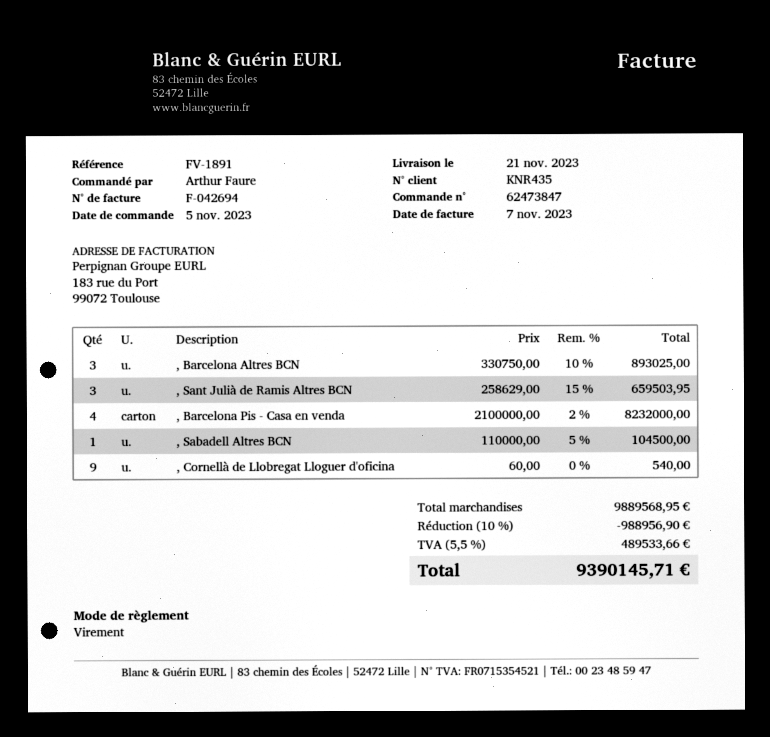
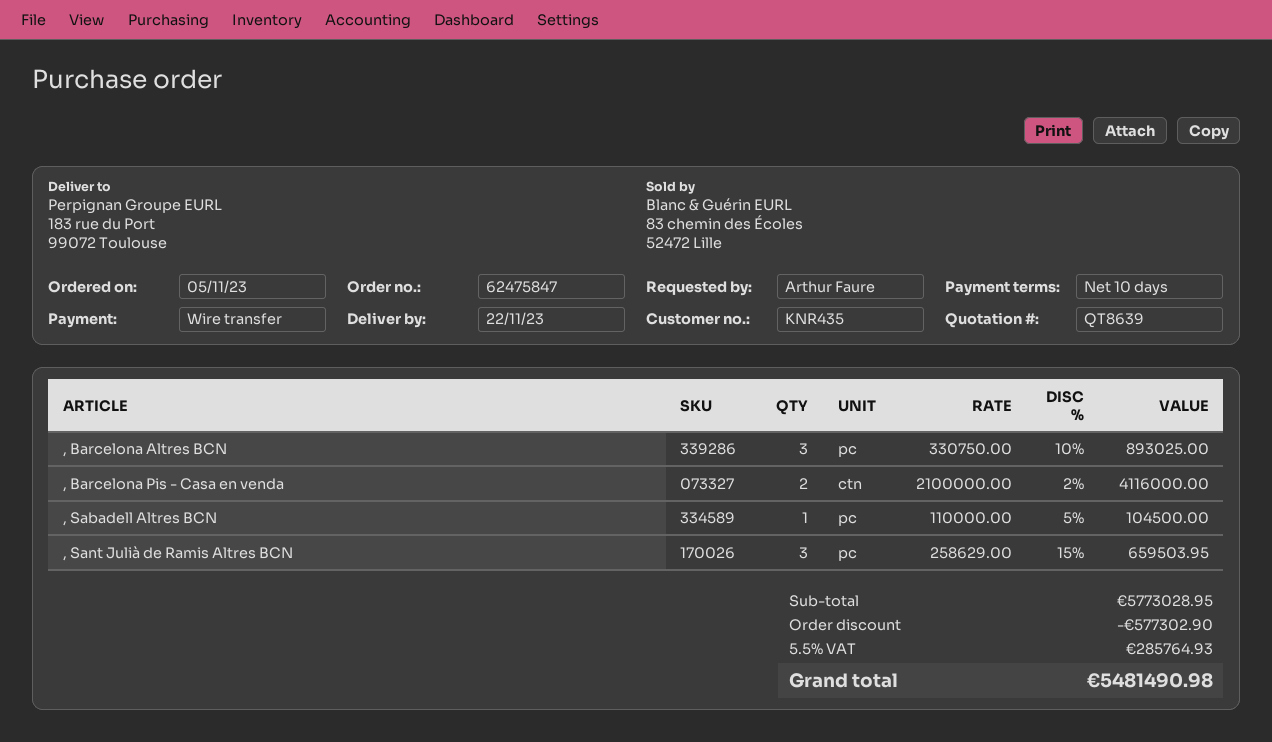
order number: 62473847 -> 62475847
delivery date: 2023-11-21 -> 2023-11-22
, Barcelona Pis - Casa en venda: 4 x 2100000.00 - 2% = 8232000.00 -> 2 x 2100000.00 - 2% = 4116000.00
, Cornellà de Llobregat Lloguer d'oficina: 9 x 60.00 = 540.00 -> none
subtotal: 9889568.95 -> 5773028.95
discount: 988956.90 -> 577302.90
tax: 5.5% = 489533.66 -> 5.5% = 285764.93
total: 9390145.71 -> 5481490.98

